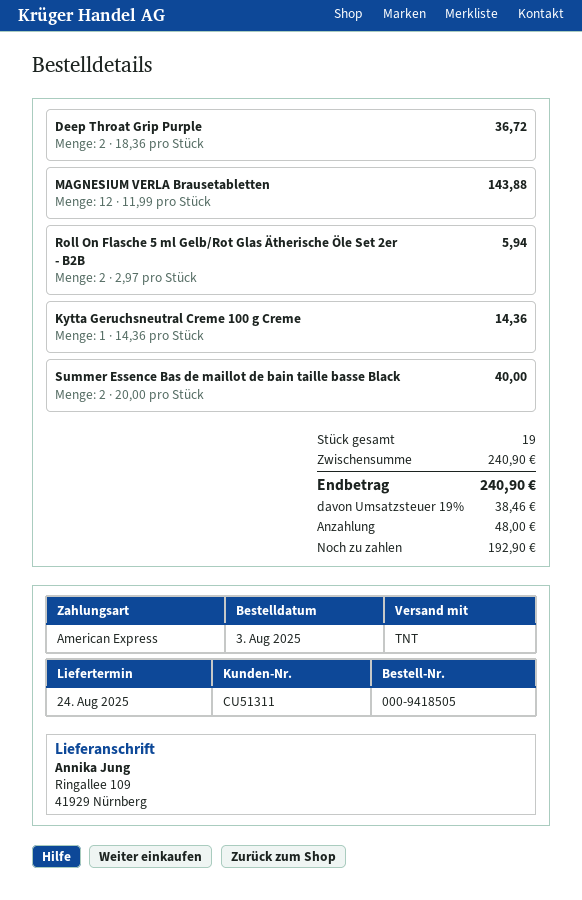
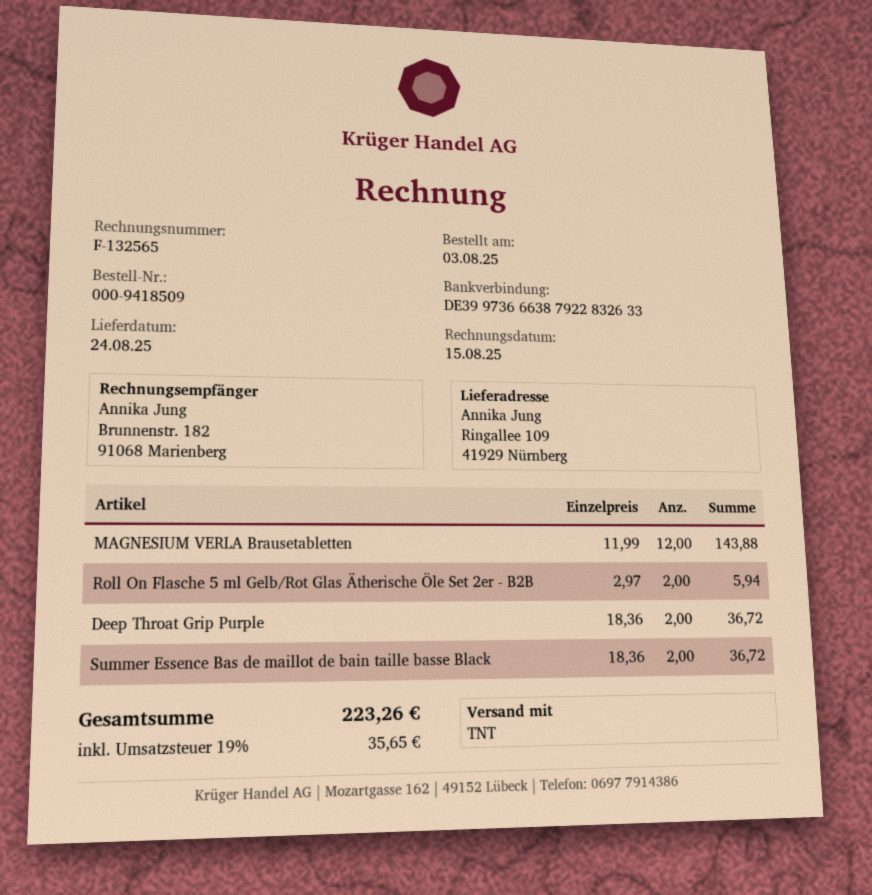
order number: 000-9418505 -> 000-9418509
Kytta Geruchsneutral Creme 100 g Creme: 1 x 14.36 = 14.36 -> none
Summer Essence Bas de maillot de bain taille basse Black: 2 x 20.00 = 40.00 -> 2 x 18.36 = 36.72
tax: 19% = 38.46 -> 19% = 35.65
total: 240.90 -> 223.26

